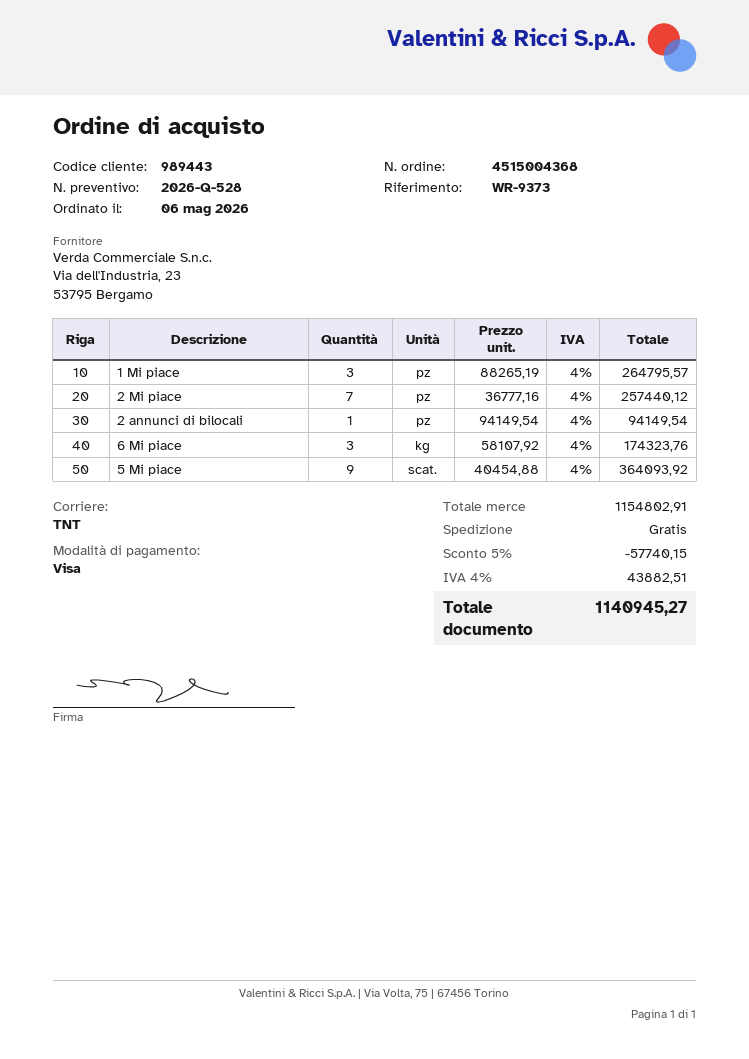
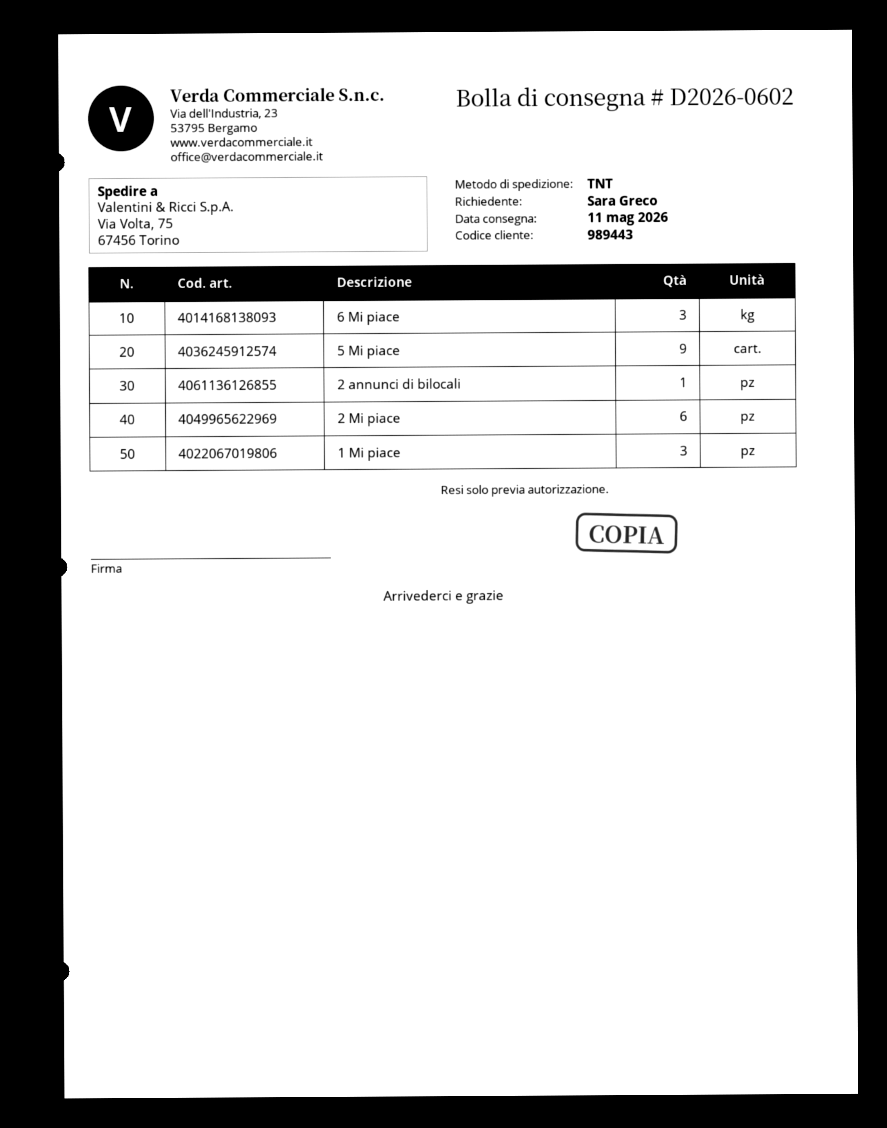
2 Mi piace: 7 -> 6

